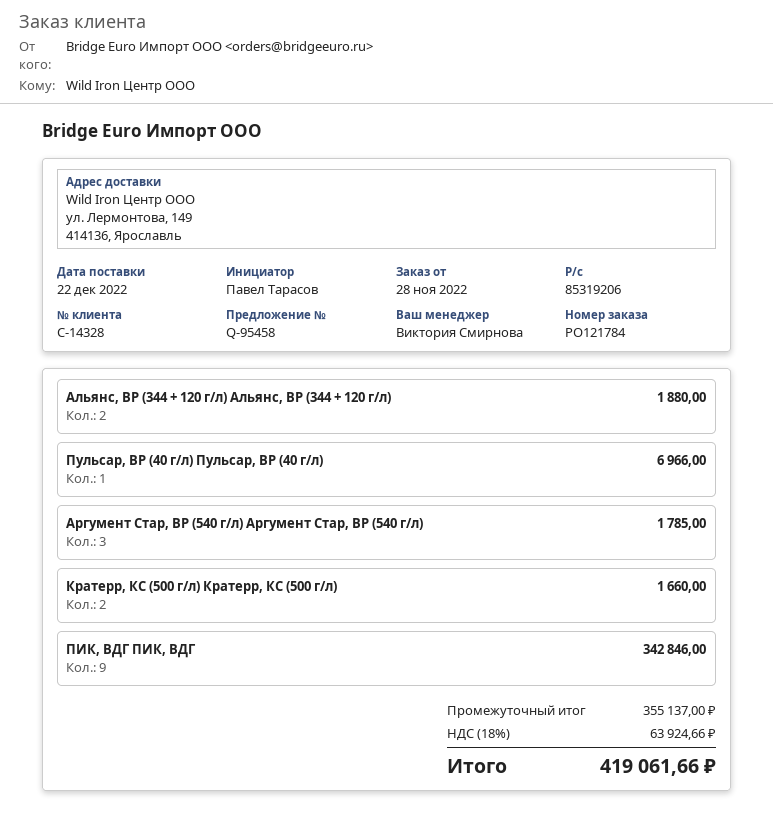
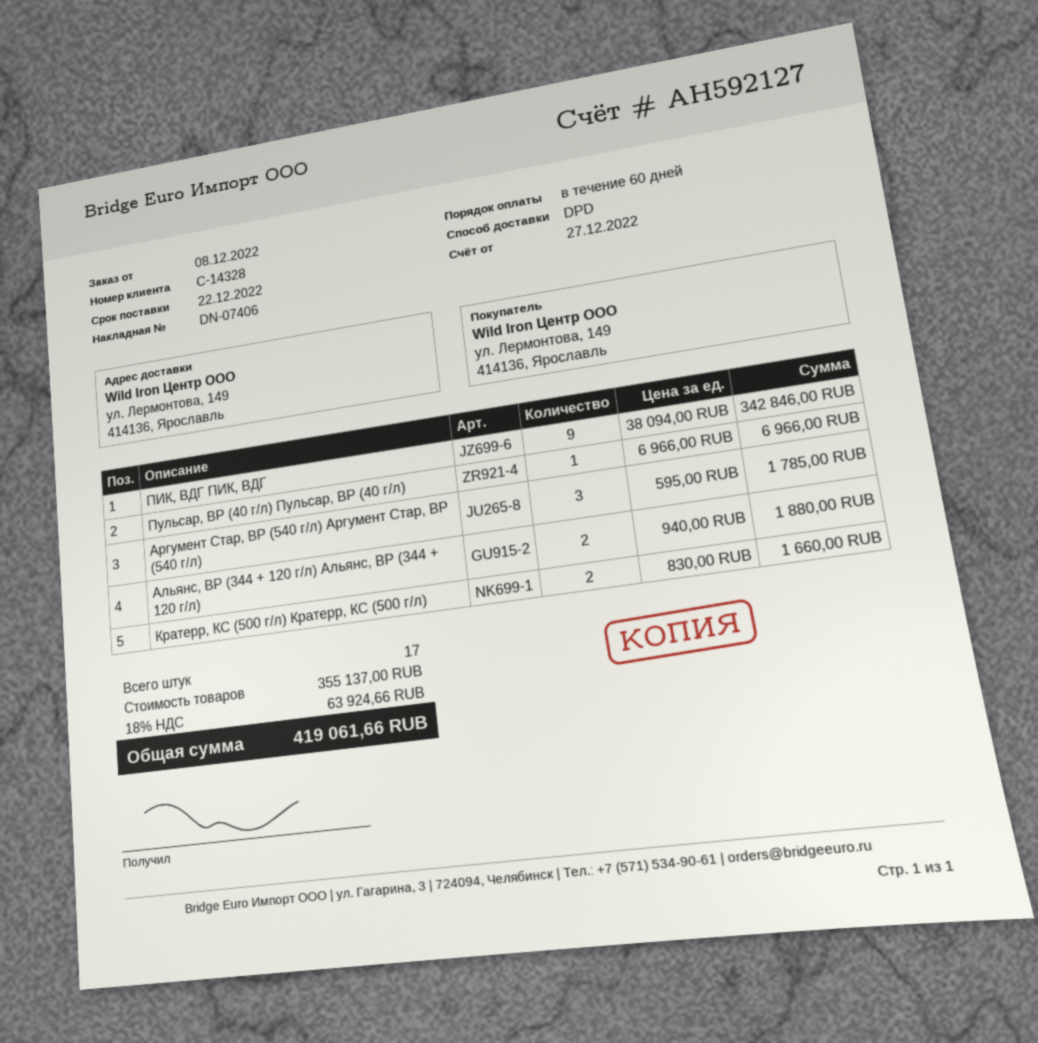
order date: 2022-11-28 -> 2022-12-08

